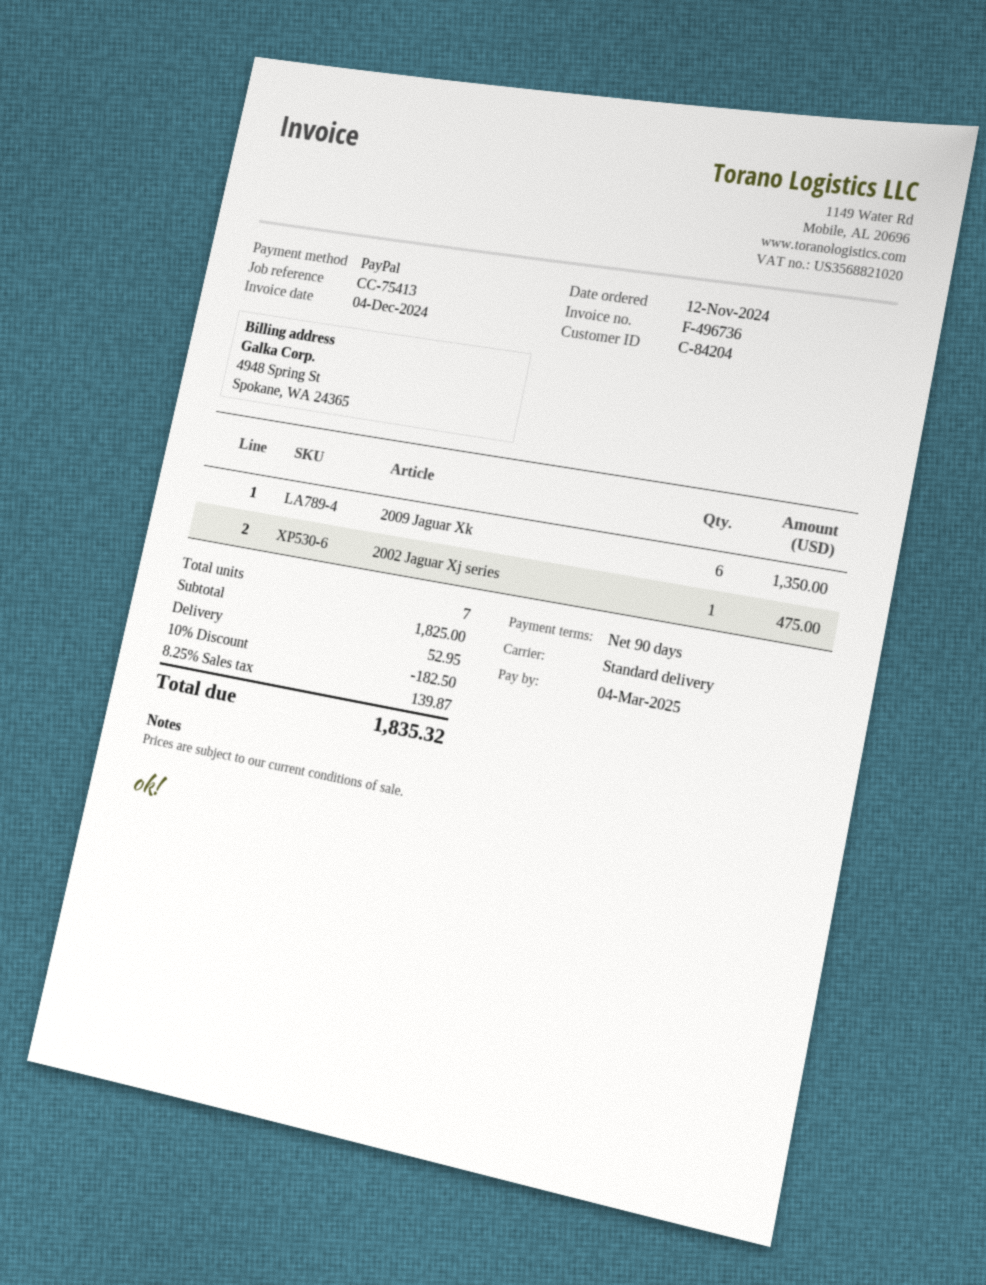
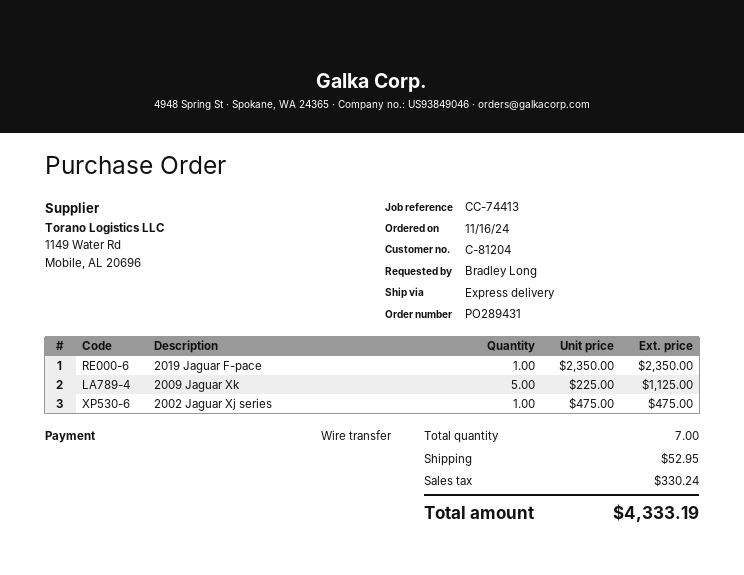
order date: 2024-11-12 -> 2024-11-16
customer number: C-84204 -> C-81204
reference: CC-75413 -> CC-74413
payment method: PayPal -> bank transfer
shipping method: standard -> express
2009 Jaguar Xk: 6 for 1350.00 -> 5 for 1125.00
2019 Jaguar F-pace: none -> 1 for 2350.00
discount: 10% = 182.50 -> none
tax: 139.87 -> 330.24
total: 1835.32 -> 4333.19

